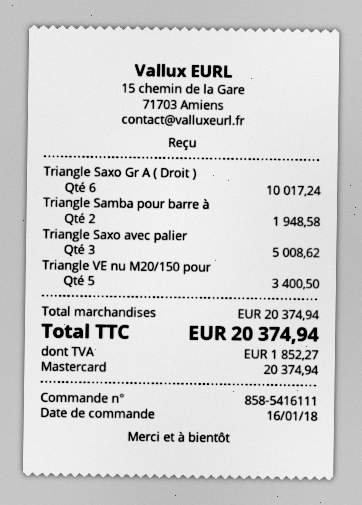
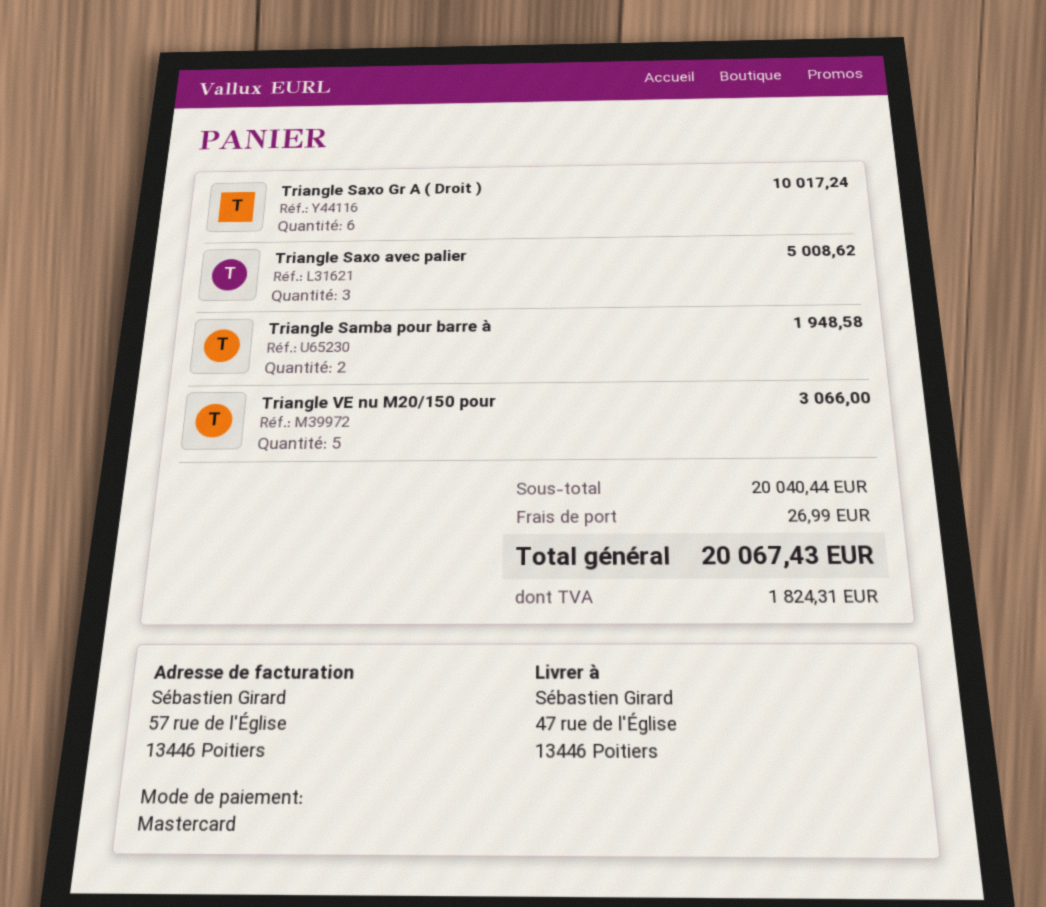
Triangle VE nu M20/150 pour: 5 for 3400.50 -> 5 for 3066.00
subtotal: 20374.94 -> 20040.44
shipping: none -> 26.99
tax: 1852.27 -> 1824.31
total: 20374.94 -> 20067.43

